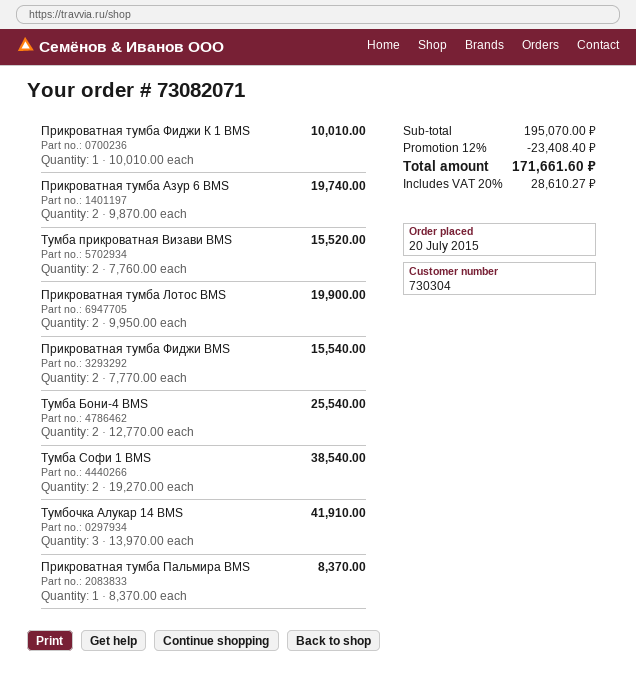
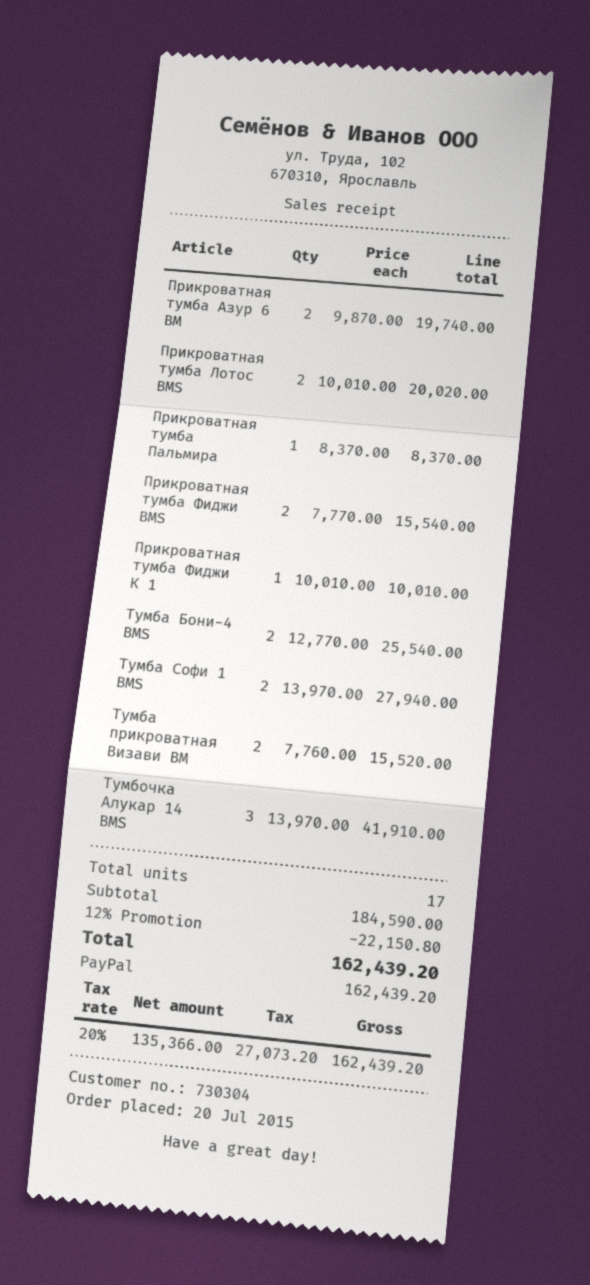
Прикроватная тумба Лотос BMS: 2 x 9950.00 = 19900.00 -> 2 x 10010.00 = 20020.00
Тумба Софи 1 BMS: 2 x 19270.00 = 38540.00 -> 2 x 13970.00 = 27940.00
subtotal: 195070.00 -> 184590.00
discount: 12% = 23408.40 -> 12% = 22150.80
tax: 20% = 28610.27 -> 20% = 27073.20
total: 171661.60 -> 162439.20

